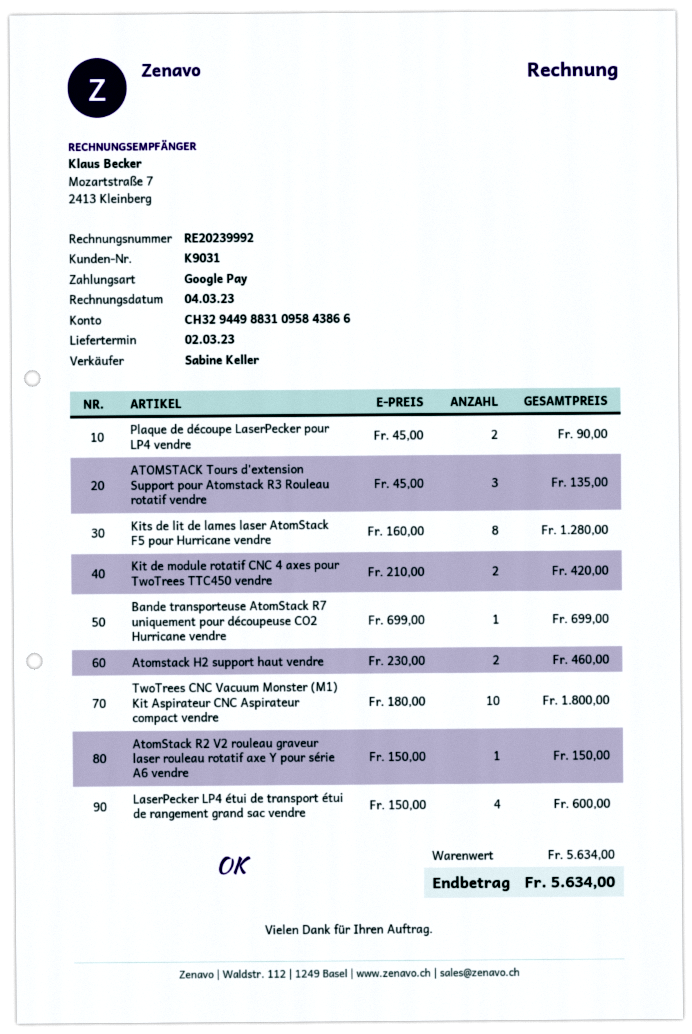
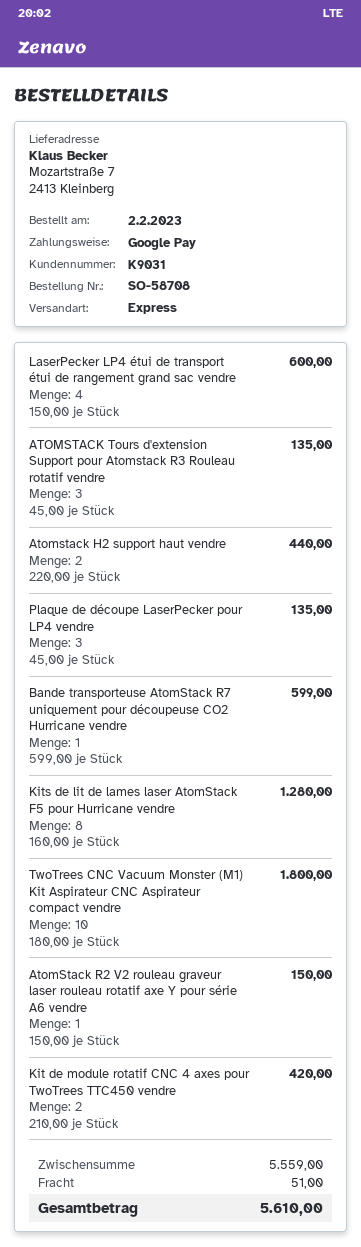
Plaque de découpe LaserPecker pour LP4 vendre: 2 x 45.00 = 90.00 -> 3 x 45.00 = 135.00
Bande transporteuse AtomStack R7 uniquement pour découpeuse CO2 Hurricane vendre: 1 x 699.00 = 699.00 -> 1 x 599.00 = 599.00
Atomstack H2 support haut vendre: 2 x 230.00 = 460.00 -> 2 x 220.00 = 440.00
subtotal: 5634.00 -> 5559.00
shipping: none -> 51.00
total: 5634.00 -> 5610.00

